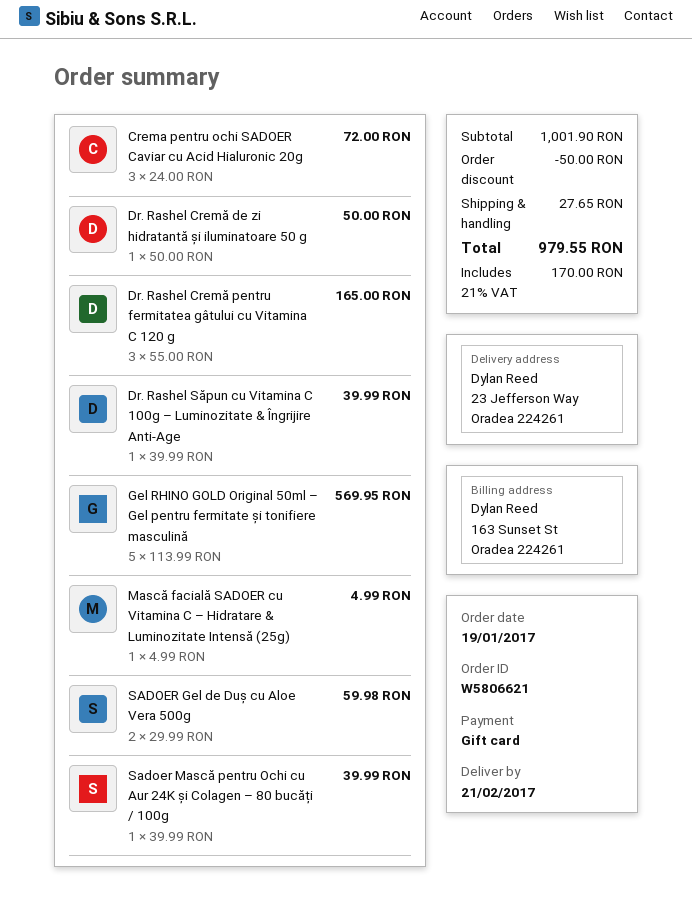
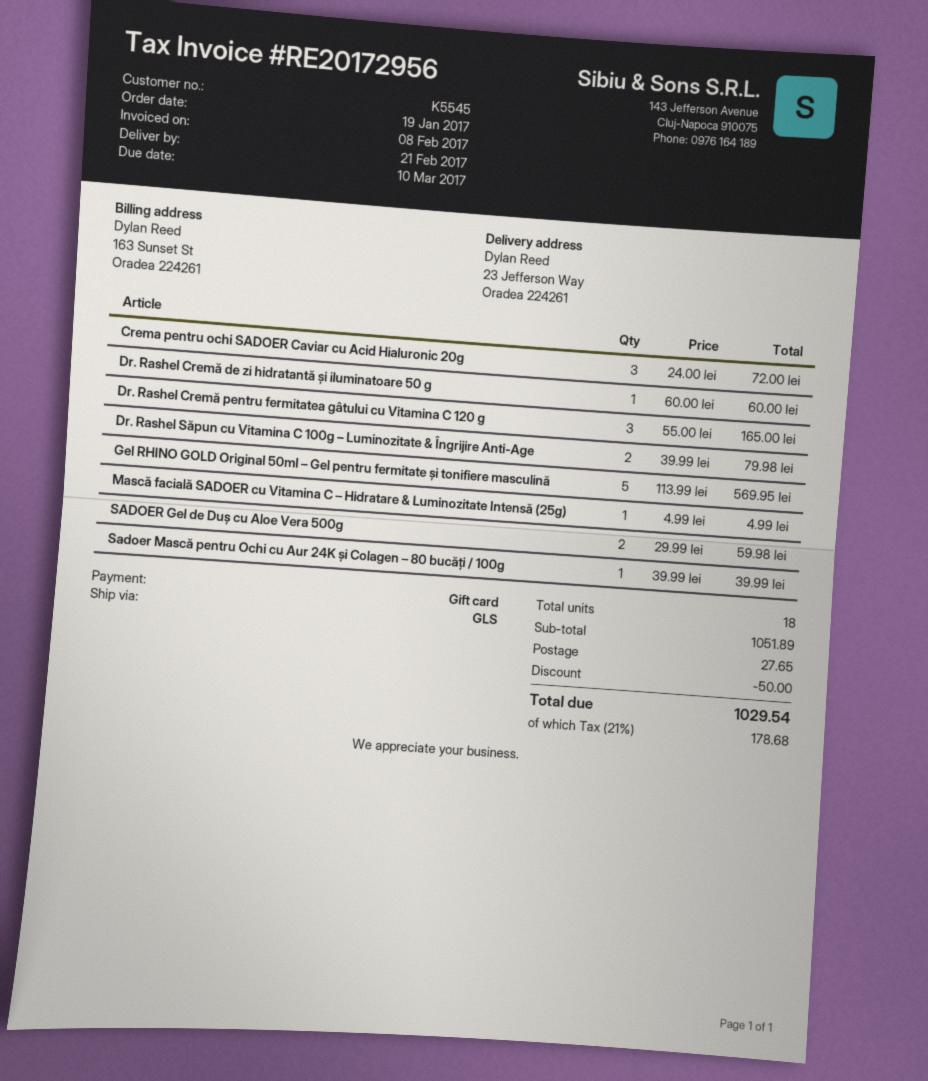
Dr. Rashel Cremă de zi hidratantă și iluminatoare 50 g: 1 x 50.00 = 50.00 -> 1 x 60.00 = 60.00
Dr. Rashel Săpun cu Vitamina C 100g – Luminozitate & Îngrijire Anti-Age: 1 x 39.99 = 39.99 -> 2 x 39.99 = 79.98
subtotal: 1001.90 -> 1051.89
tax: 21% = 170.00 -> 21% = 178.68
total: 979.55 -> 1029.54

